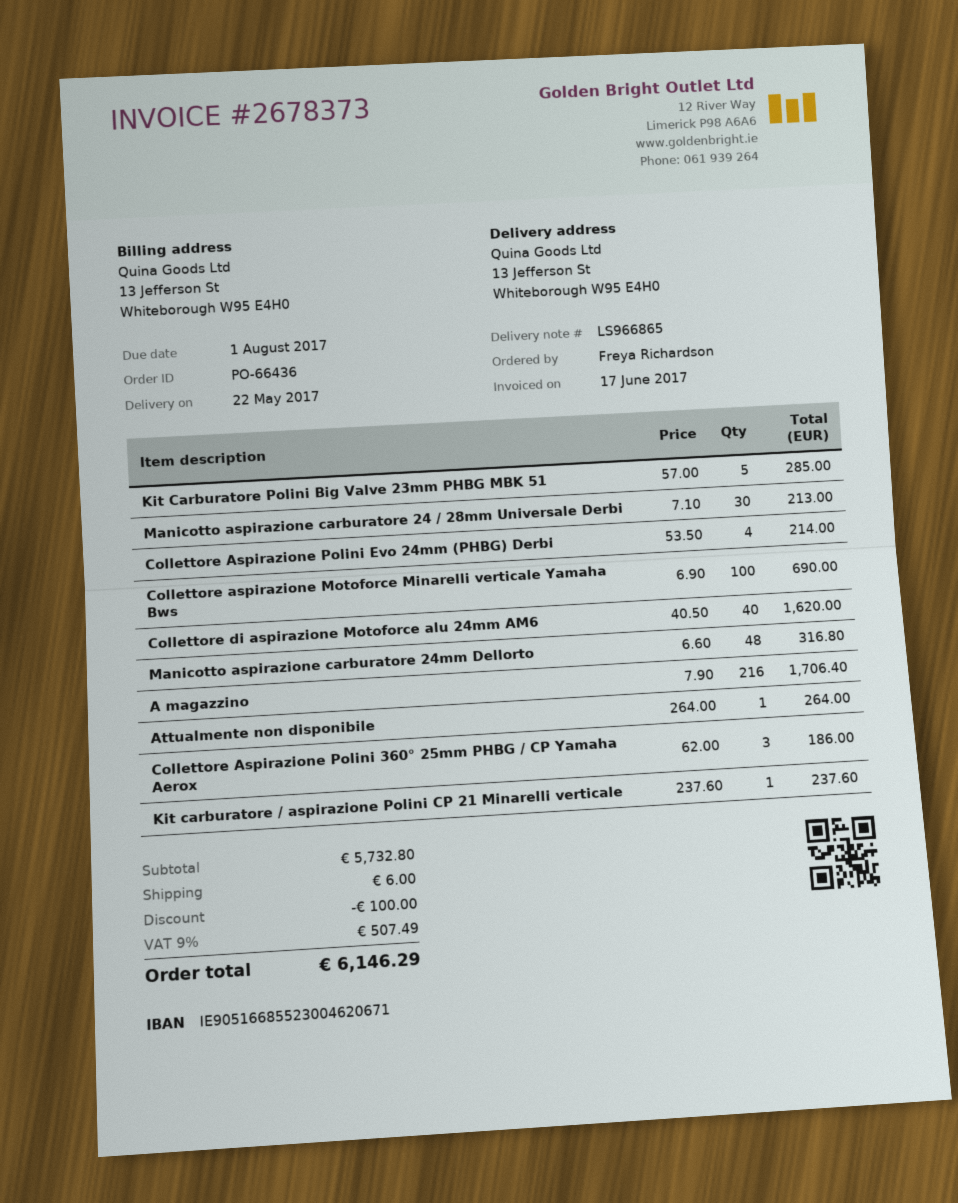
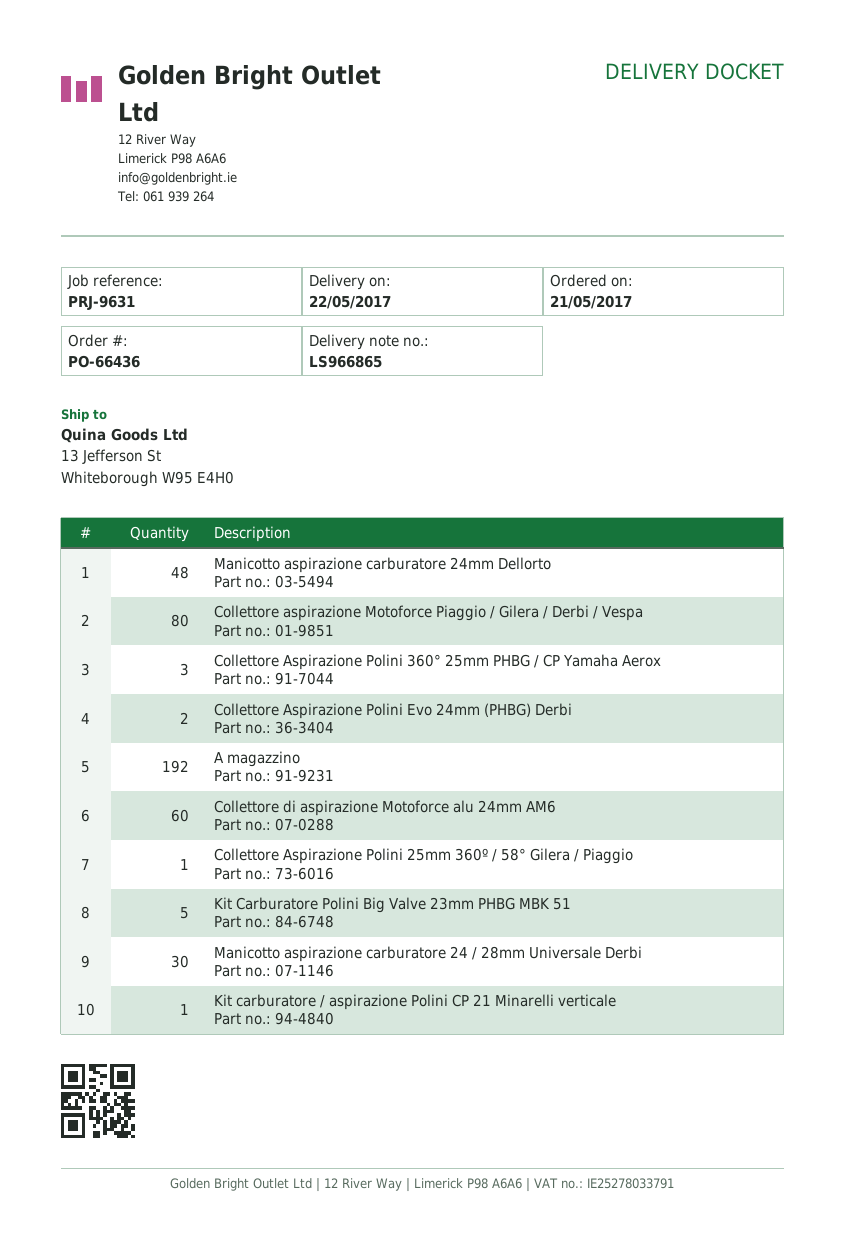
Collettore Aspirazione Polini Evo 24mm (PHBG) Derbi: 4 -> 2
Collettore aspirazione Motoforce Minarelli verticale Yamaha Bws: 100 -> none
Collettore di aspirazione Motoforce alu 24mm AM6: 40 -> 60
A magazzino: 216 -> 192
Attualmente non disponibile: 1 -> none
Collettore aspirazione Motoforce Piaggio / Gilera / Derbi / Vespa: none -> 80
Collettore Aspirazione Polini 25mm 360º / 58° Gilera / Piaggio: none -> 1

